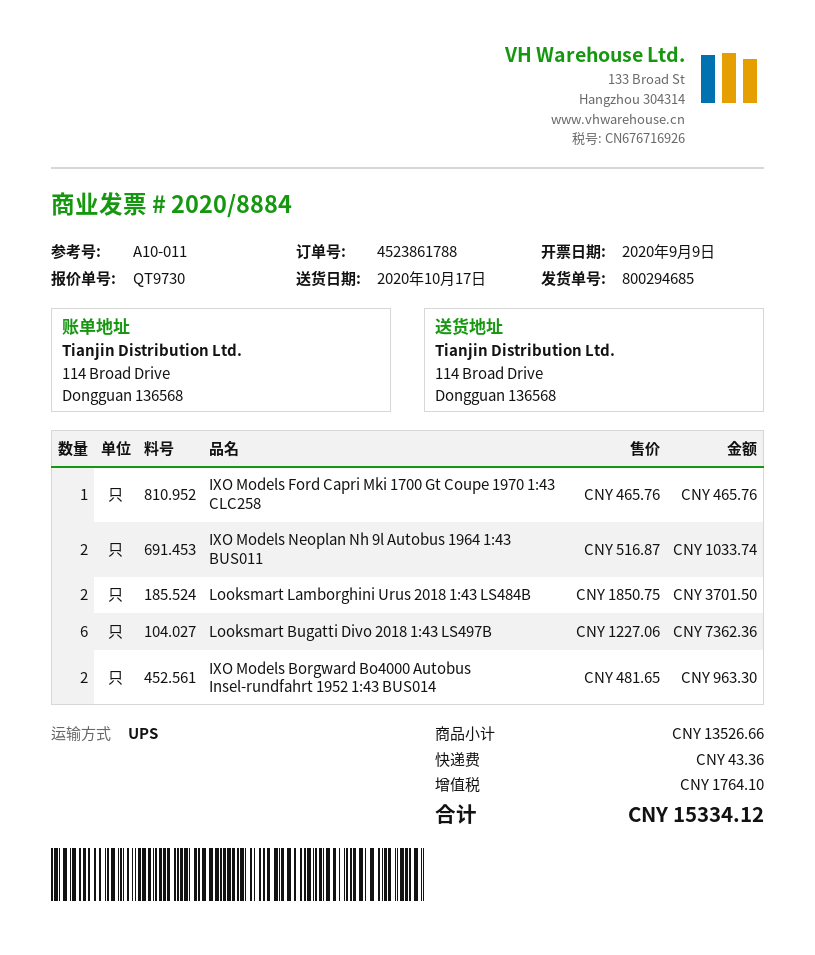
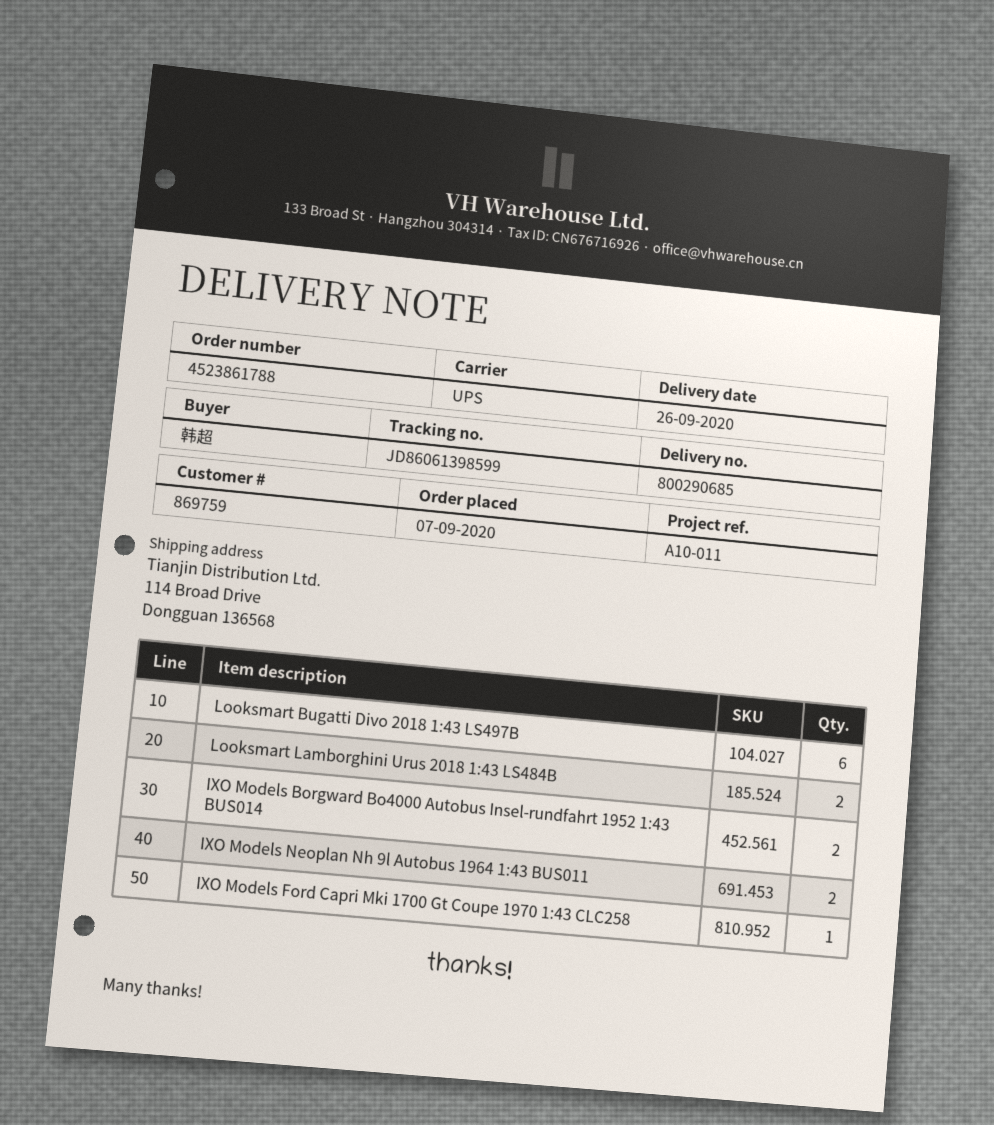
delivery note number: 800294685 -> 800290685
delivery date: 2020-10-17 -> 2020-09-26

